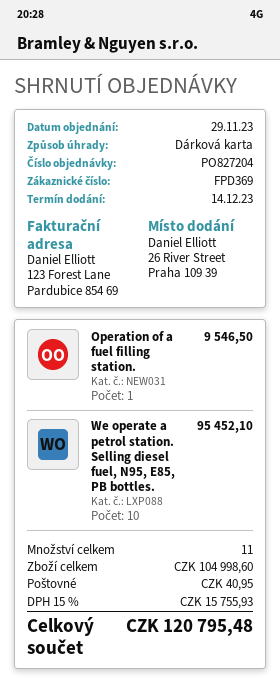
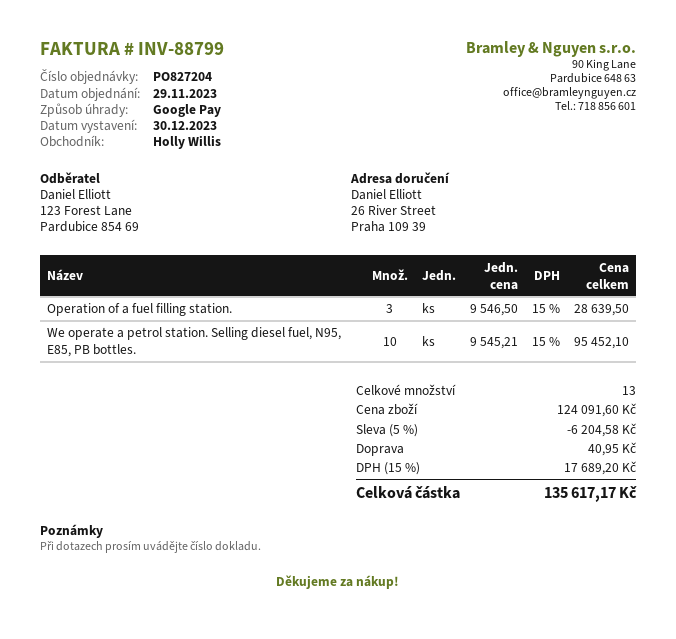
payment method: gift card -> Google Pay
Operation of a fuel filling station.: 1 for 9546.50 -> 3 for 28639.50
total quantity: 11 -> 13
subtotal: 104998.60 -> 124091.60
discount: none -> 5% = 6204.58
tax: 15% = 15755.93 -> 15% = 17689.20
total: 120795.48 -> 135617.17

